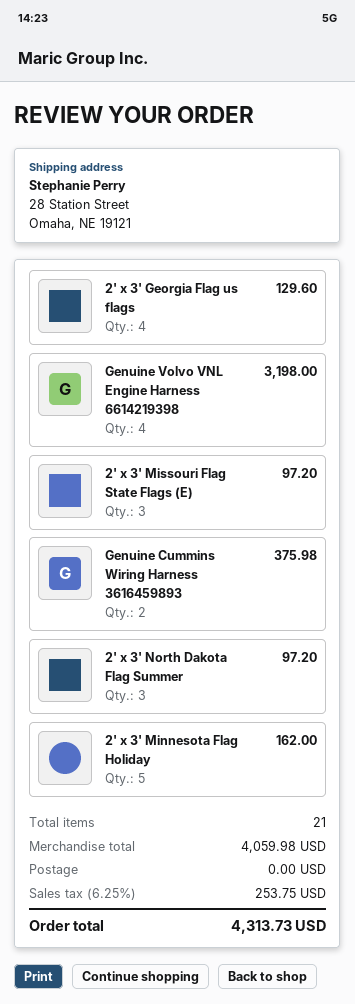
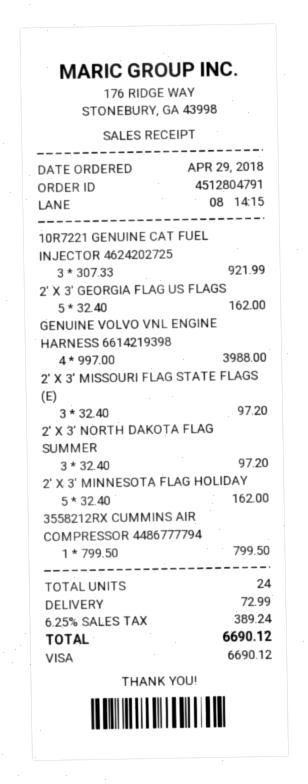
2' x 3' Georgia Flag us flags: 4 for 129.60 -> 5 for 162.00
Genuine Volvo VNL Engine Harness 6614219398: 4 for 3198.00 -> 4 for 3988.00
Genuine Cummins Wiring Harness 3616459893: 2 for 375.98 -> none
10R7221 GENUINE CAT FUEL INJECTOR 4624202725: none -> 3 for 921.99
3558212RX CUMMINS AIR COMPRESSOR 4486777794: none -> 1 for 799.50
total quantity: 21 -> 24
shipping: 0.00 -> 72.99
tax: 6.25% = 253.75 -> 6.25% = 389.24
total: 4313.73 -> 6690.12

